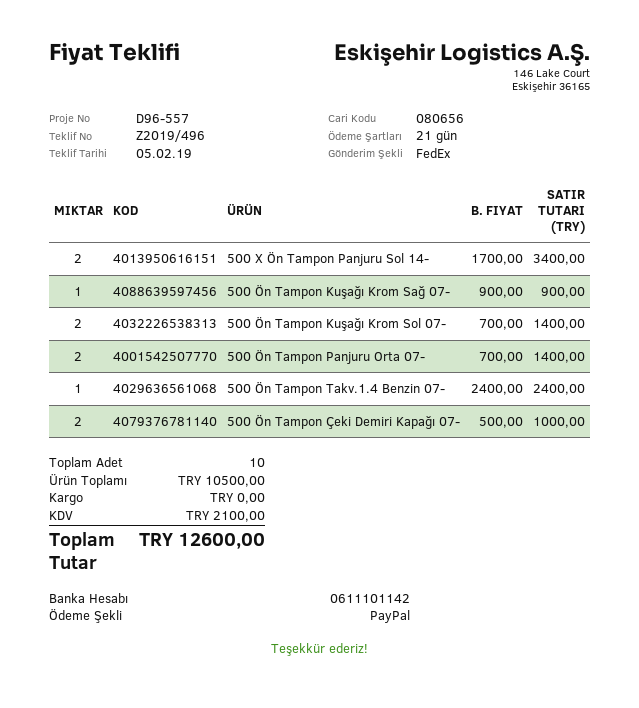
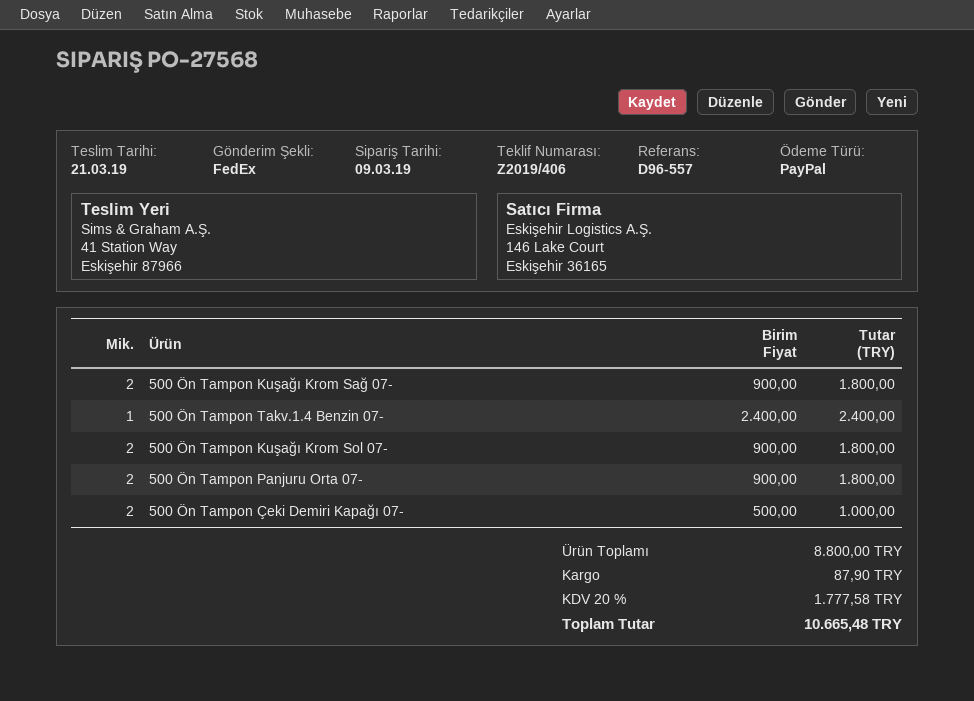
quote number: Z2019/496 -> Z2019/406
500 X Ön Tampon Panjuru Sol 14-: 2 x 1700.00 = 3400.00 -> none
500 Ön Tampon Kuşağı Krom Sağ 07-: 1 x 900.00 = 900.00 -> 2 x 900.00 = 1800.00
500 Ön Tampon Kuşağı Krom Sol 07-: 2 x 700.00 = 1400.00 -> 2 x 900.00 = 1800.00
500 Ön Tampon Panjuru Orta 07-: 2 x 700.00 = 1400.00 -> 2 x 900.00 = 1800.00
subtotal: 10500.00 -> 8800.00
shipping: 0.00 -> 87.90
tax: 2100.00 -> 1777.58
total: 12600.00 -> 10665.48

